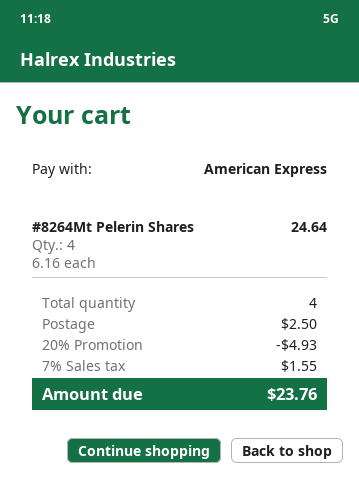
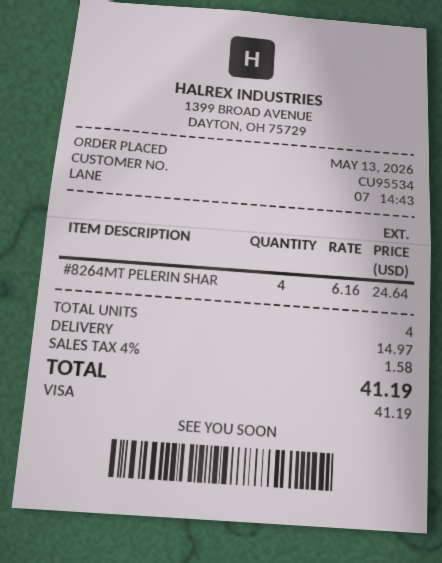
payment method: American Express -> Visa
discount: 20% = 4.93 -> none
shipping: 2.50 -> 14.97
tax: 7% = 1.55 -> 4% = 1.58
total: 23.76 -> 41.19

